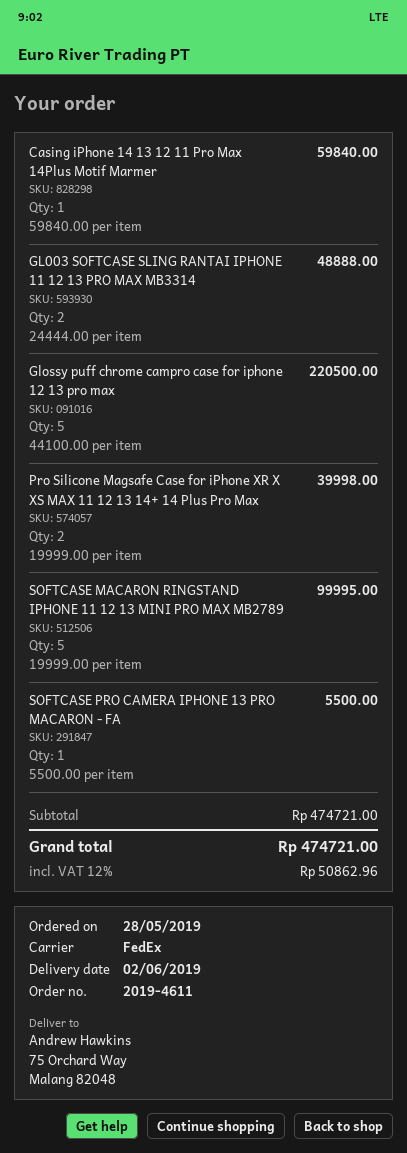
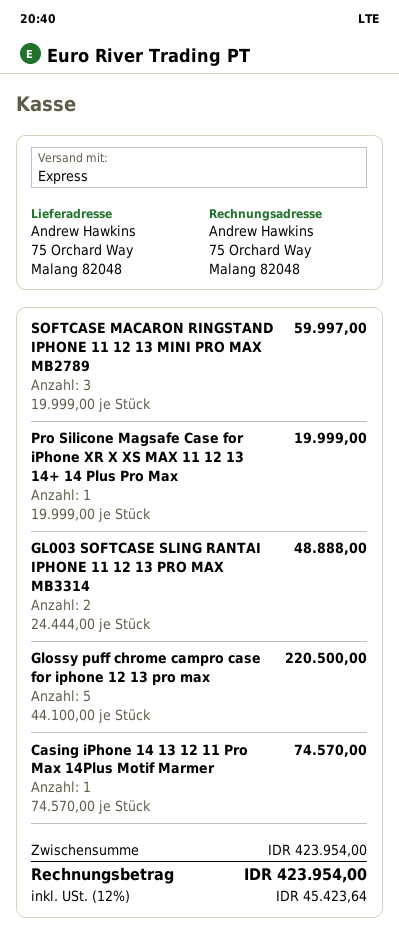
shipping method: FedEx -> express
Casing iPhone 14 13 12 11 Pro Max 14Plus Motif Marmer: 1 x 59840.00 = 59840.00 -> 1 x 74570.00 = 74570.00
Pro Silicone Magsafe Case for iPhone XR X XS MAX 11 12 13 14+ 14 Plus Pro Max: 2 x 19999.00 = 39998.00 -> 1 x 19999.00 = 19999.00
SOFTCASE MACARON RINGSTAND IPHONE 11 12 13 MINI PRO MAX MB2789: 5 x 19999.00 = 99995.00 -> 3 x 19999.00 = 59997.00
SOFTCASE PRO CAMERA IPHONE 13 PRO MACARON - FA: 1 x 5500.00 = 5500.00 -> none
subtotal: 474721.00 -> 423954.00
tax: 12% = 50862.96 -> 12% = 45423.64
total: 474721.00 -> 423954.00

